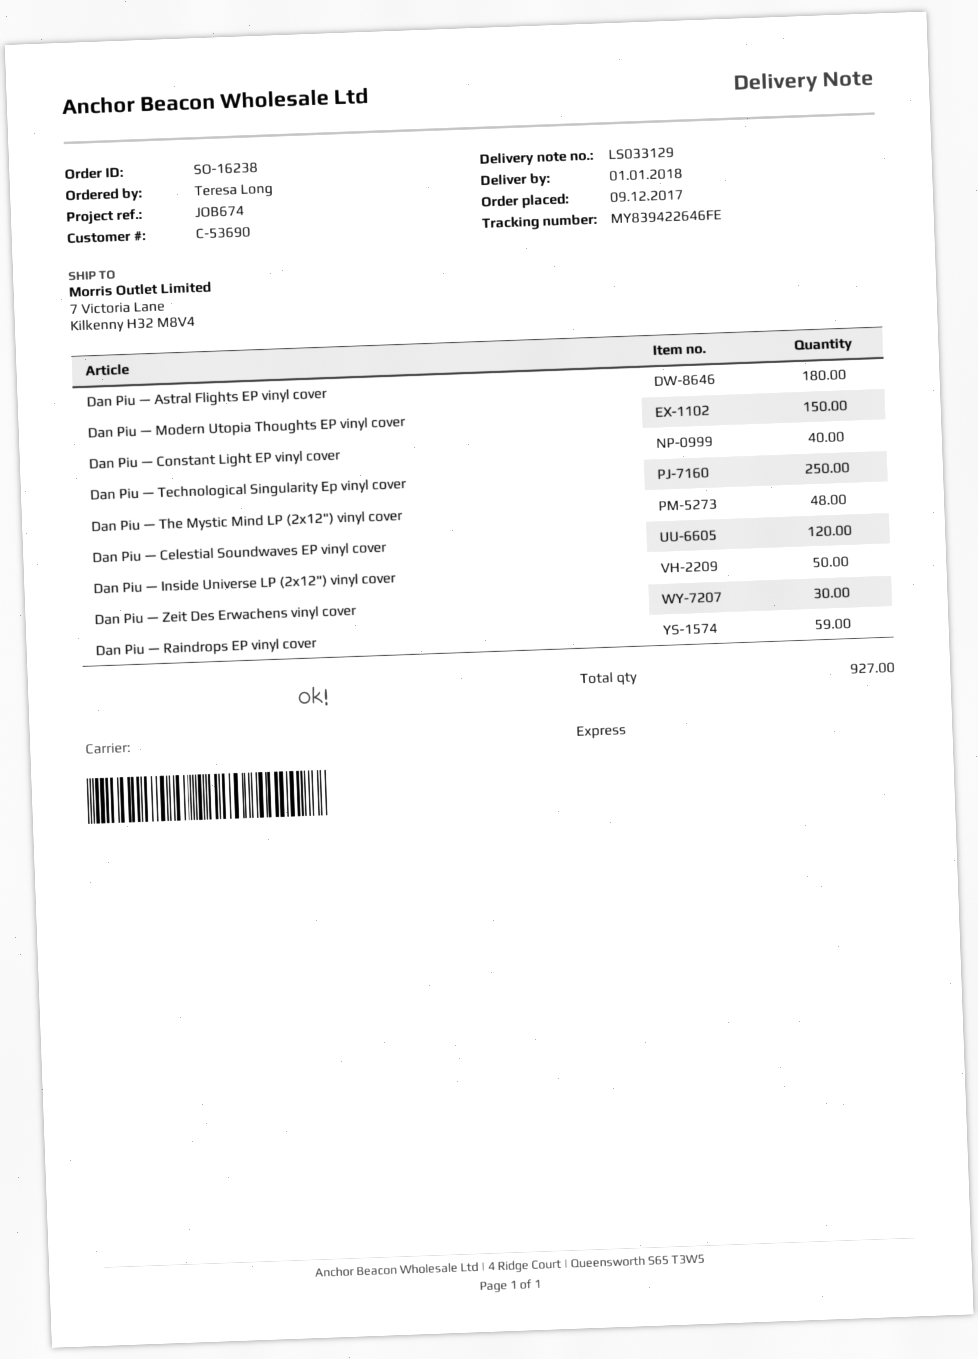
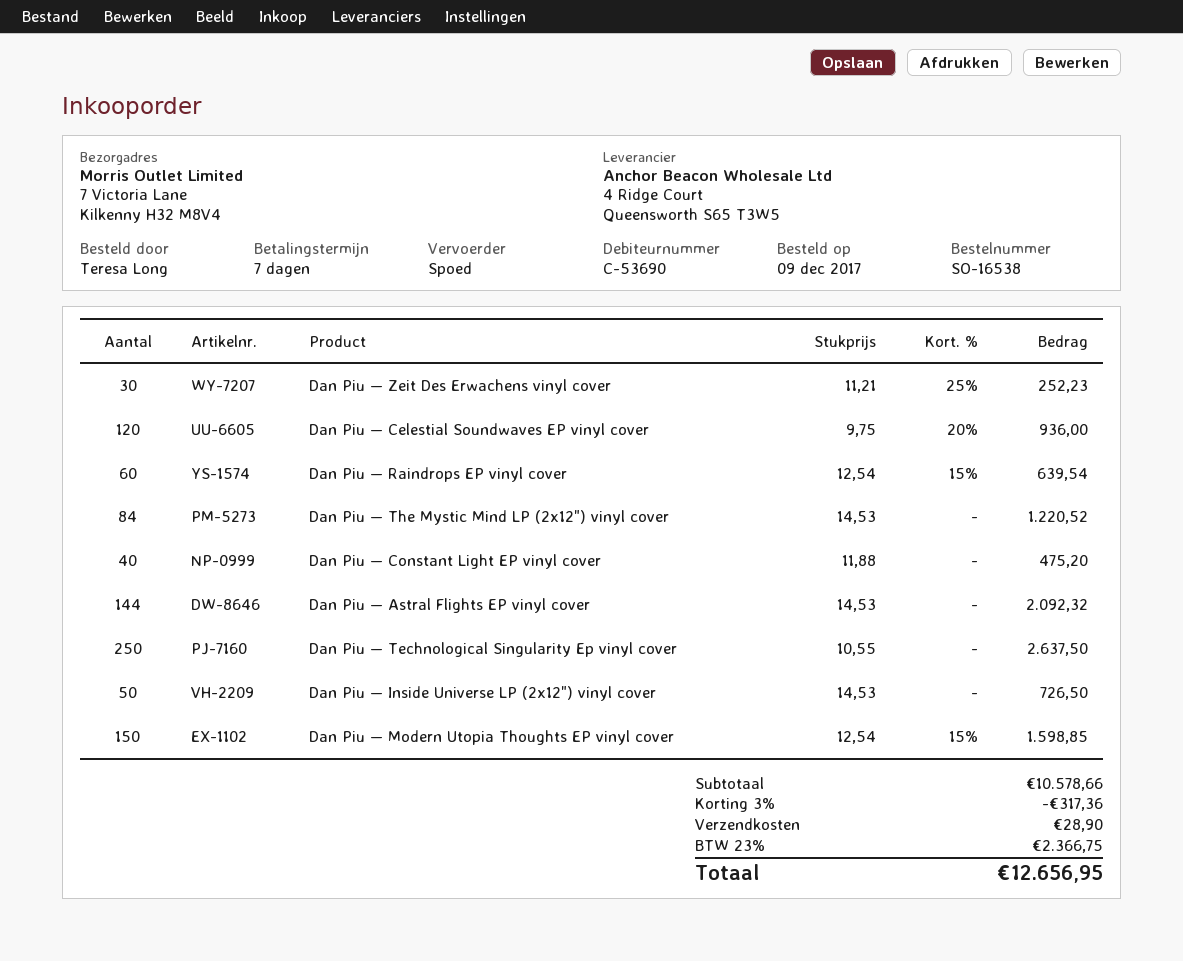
order number: SO-16238 -> SO-16538
Dan Piu — Astral Flights EP vinyl cover: 180 -> 144
Dan Piu — The Mystic Mind LP (2x12") vinyl cover: 48 -> 84
Dan Piu — Raindrops EP vinyl cover: 59 -> 60

